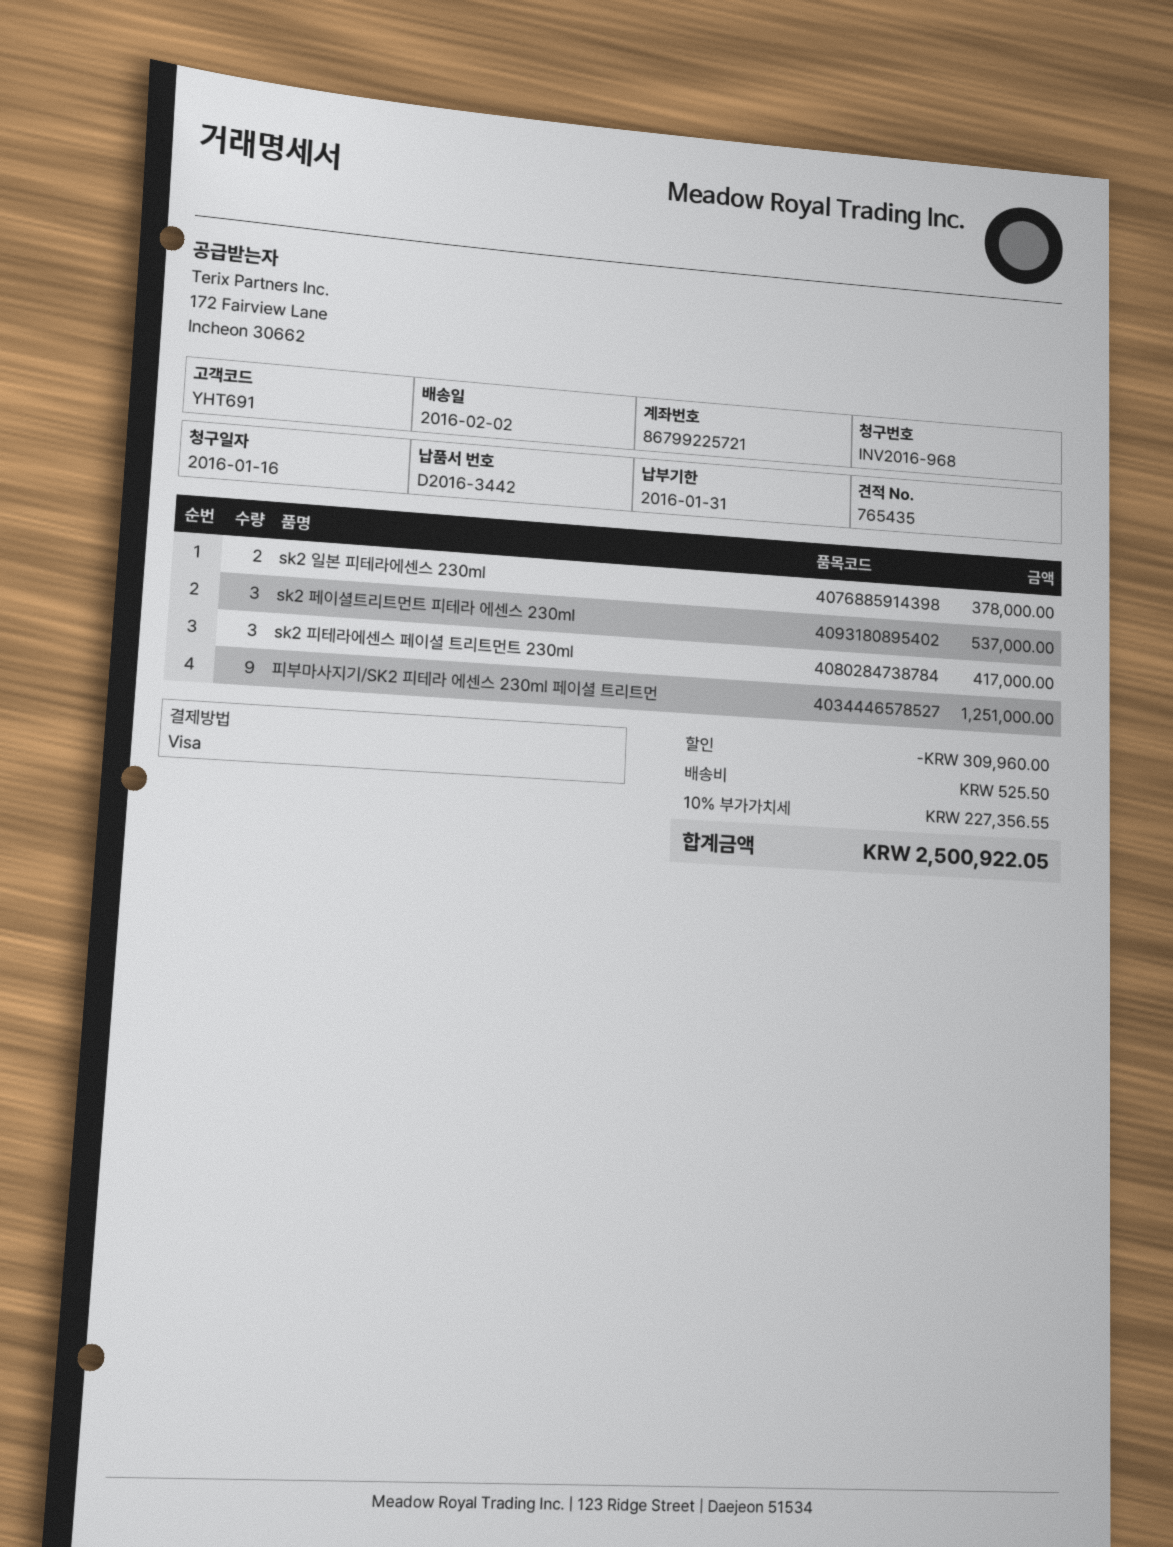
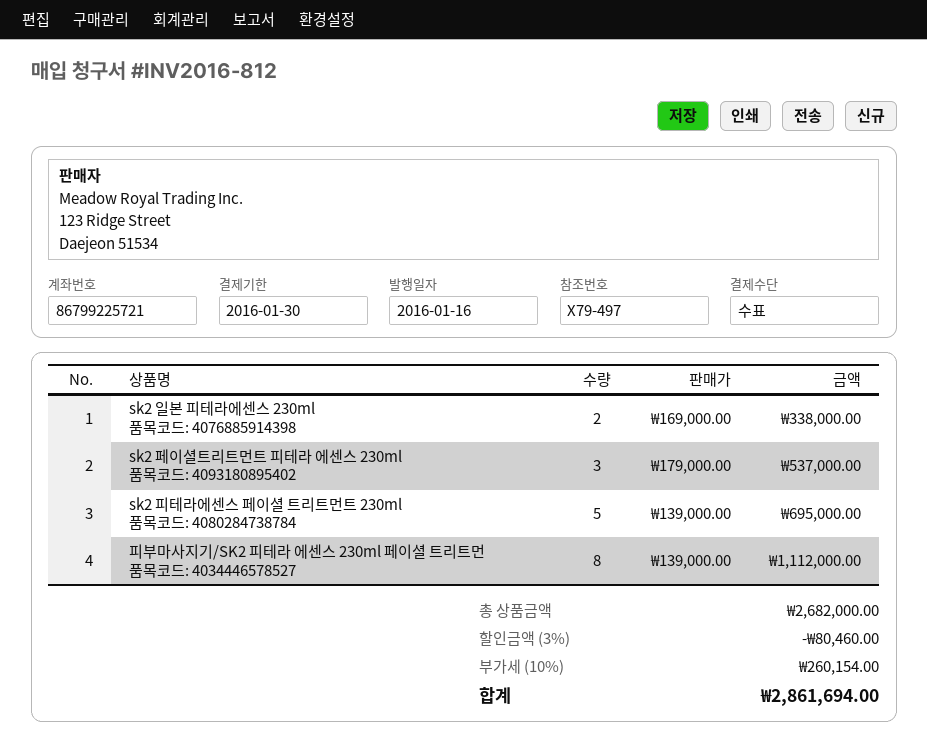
invoice number: INV2016-968 -> INV2016-812
due date: 2016-01-31 -> 2016-01-30
payment method: Visa -> cheque
sk2 일본 피테라에센스 230ml: 2 for 378000.00 -> 2 for 338000.00
sk2 피테라에센스 페이셜 트리트먼트 230ml: 3 for 417000.00 -> 5 for 695000.00
피부마사지기/SK2 피테라 에센스 230ml 페이셜 트리트먼: 9 for 1251000.00 -> 8 for 1112000.00
discount: 309960.00 -> 80460.00
shipping: 525.50 -> none
tax: 10% = 227356.55 -> 10% = 260154.00
total: 2500922.05 -> 2861694.00

